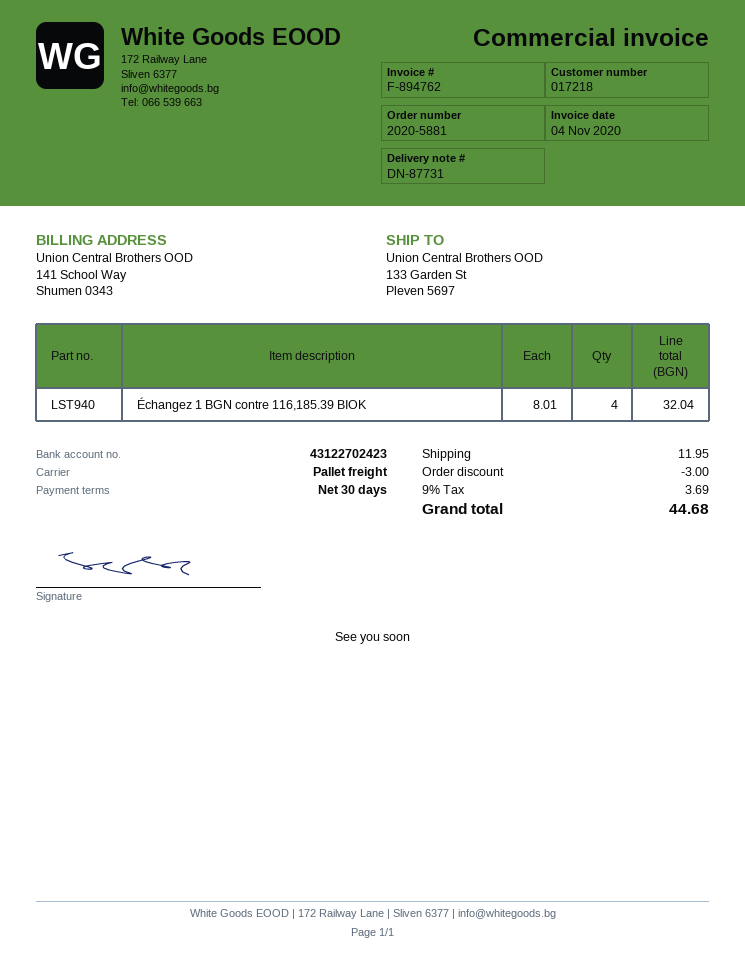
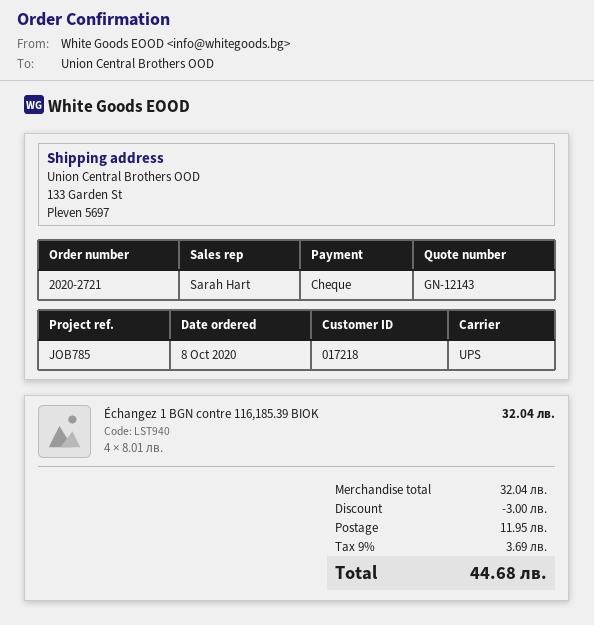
order number: 2020-5881 -> 2020-2721
shipping method: pallet freight -> UPS

